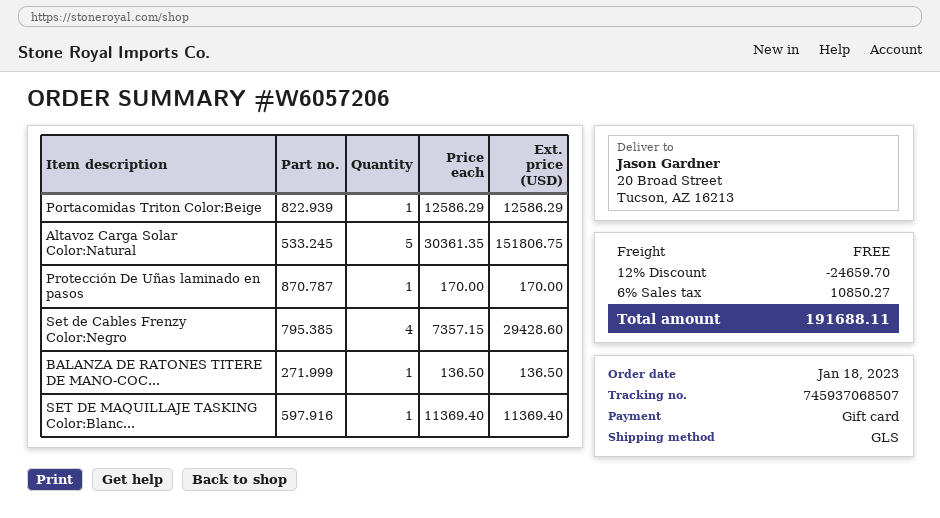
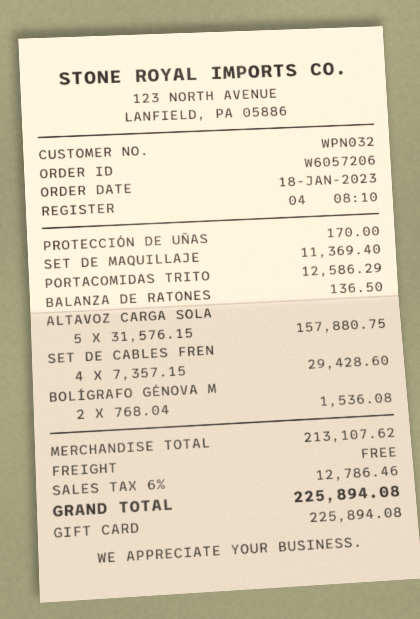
Altavoz Carga Solar Color:Natural: 5 x 30361.35 = 151806.75 -> 5 x 31576.15 = 157880.75
BOLÍGRAFO GÉNOVA M: none -> 2 x 768.04 = 1536.08
discount: 12% = 24659.70 -> none
tax: 6% = 10850.27 -> 6% = 12786.46
total: 191688.11 -> 225894.08

